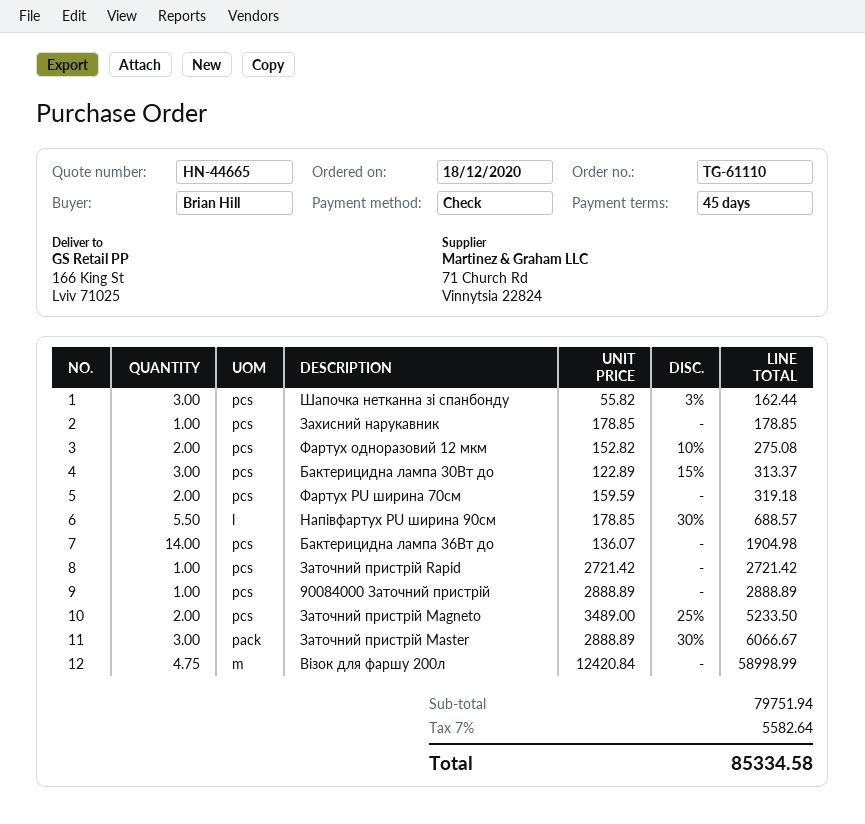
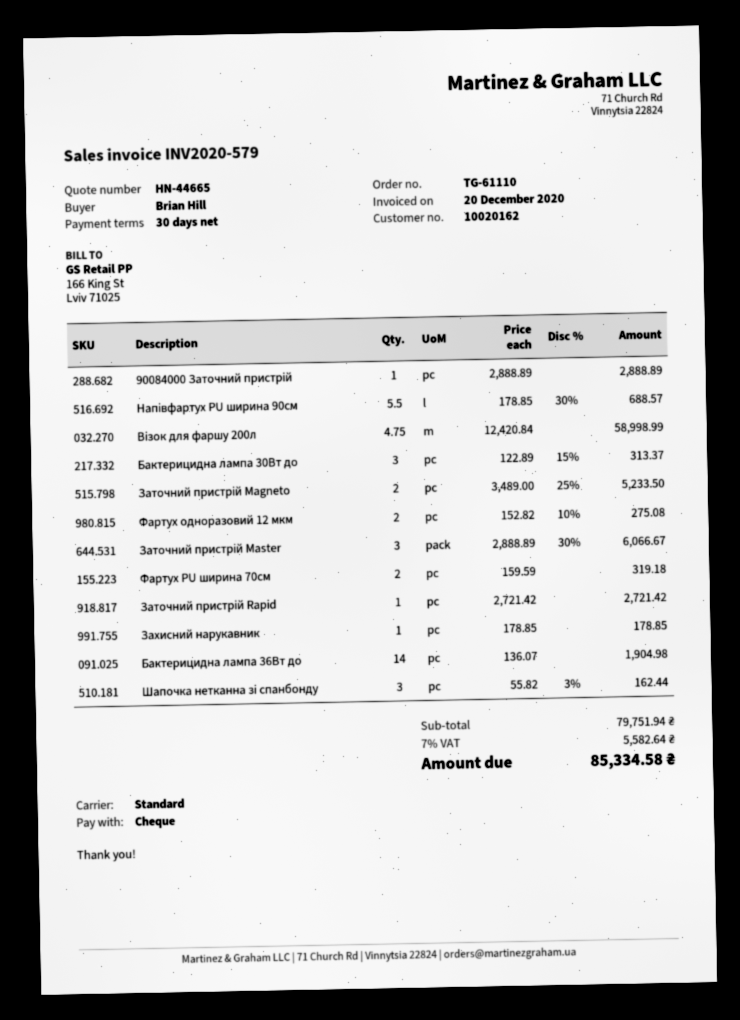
payment terms: 45 days -> 30 days

